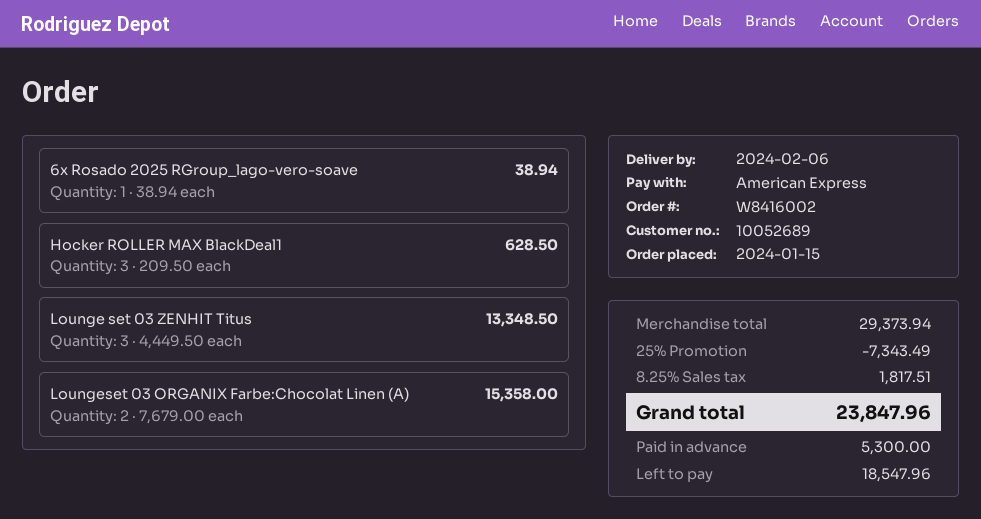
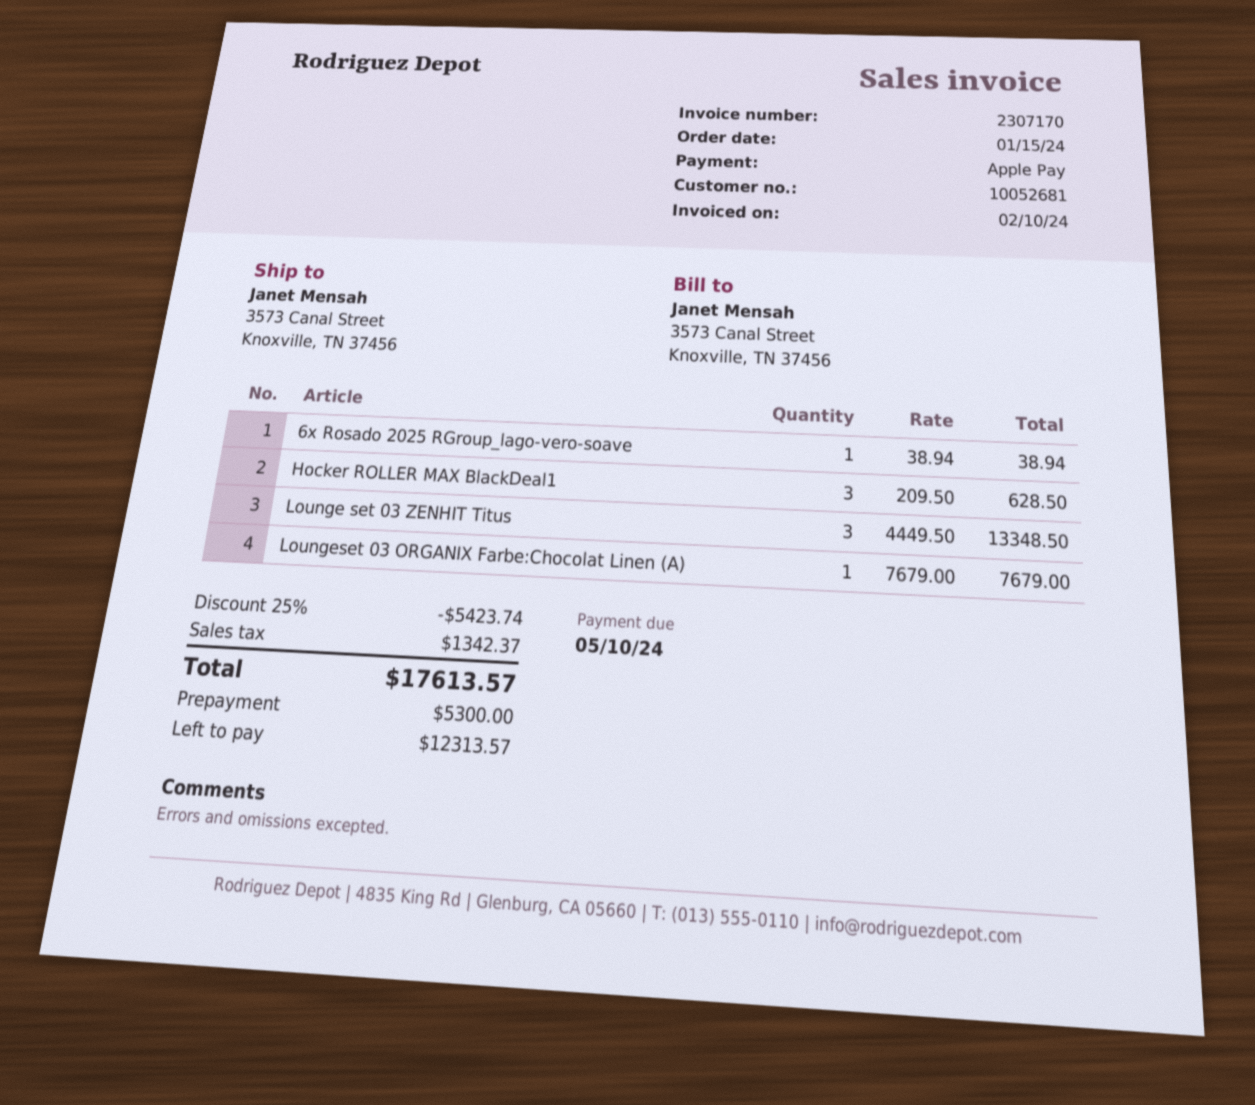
customer number: 10052689 -> 10052681
payment method: American Express -> Apple Pay
Loungeset 03 ORGANIX Farbe:Chocolat Linen (A): 2 x 7679.00 = 15358.00 -> 1 x 7679.00 = 7679.00
discount: 25% = 7343.49 -> 25% = 5423.74
tax: 1817.51 -> 1342.37
total: 23847.96 -> 17613.57
balance: 18547.96 -> 12313.57

